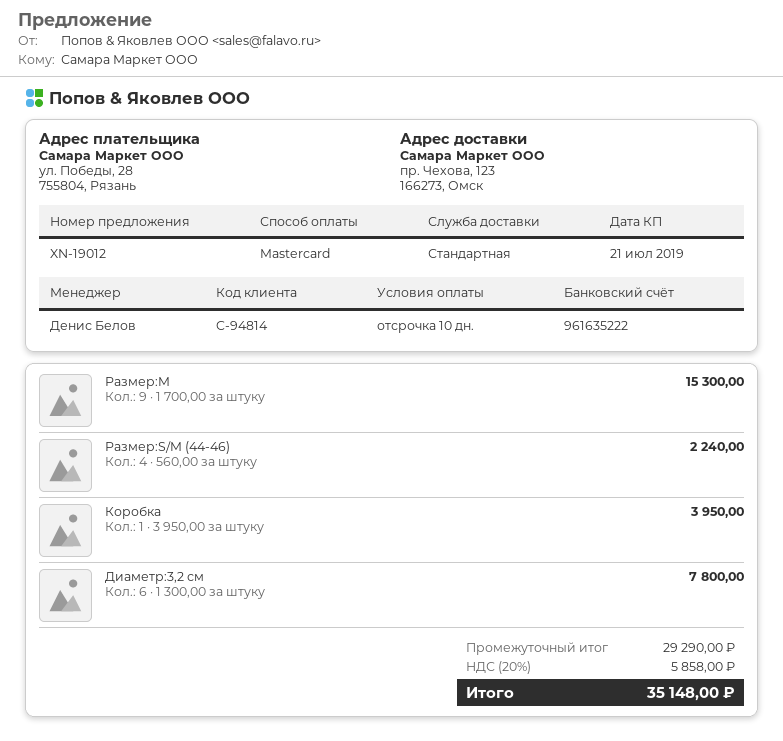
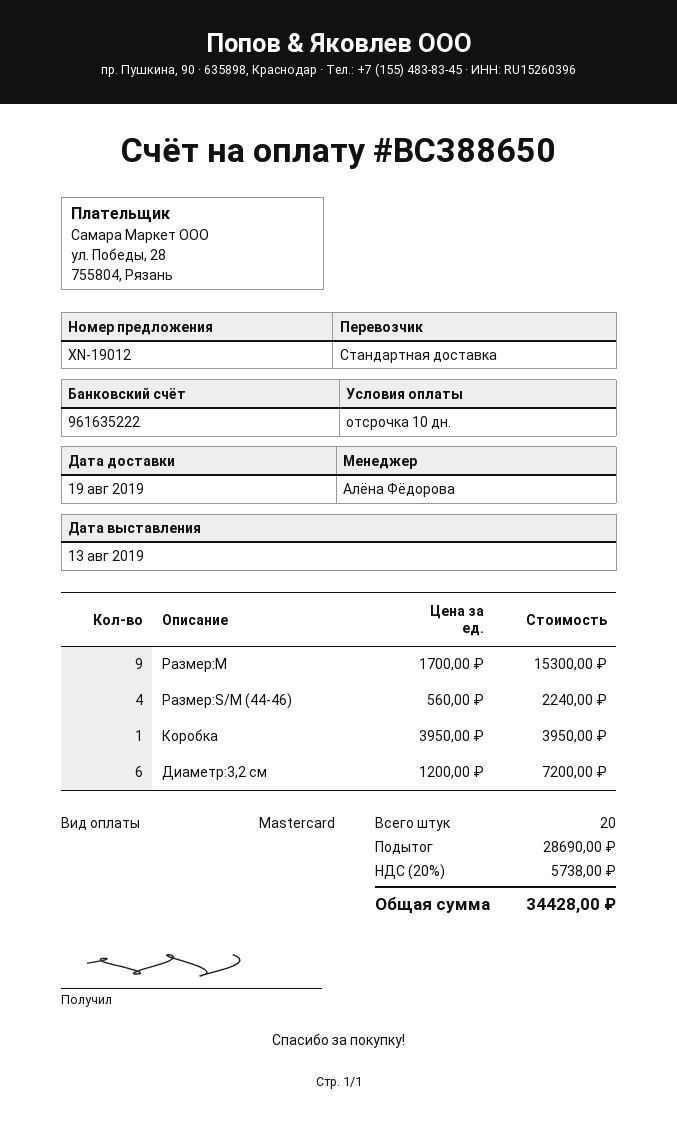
sales rep: Денис Белов -> Алёна Фёдорова
Диаметр:3,2 см: 6 x 1300.00 = 7800.00 -> 6 x 1200.00 = 7200.00
subtotal: 29290.00 -> 28690.00
tax: 20% = 5858.00 -> 20% = 5738.00
total: 35148.00 -> 34428.00

